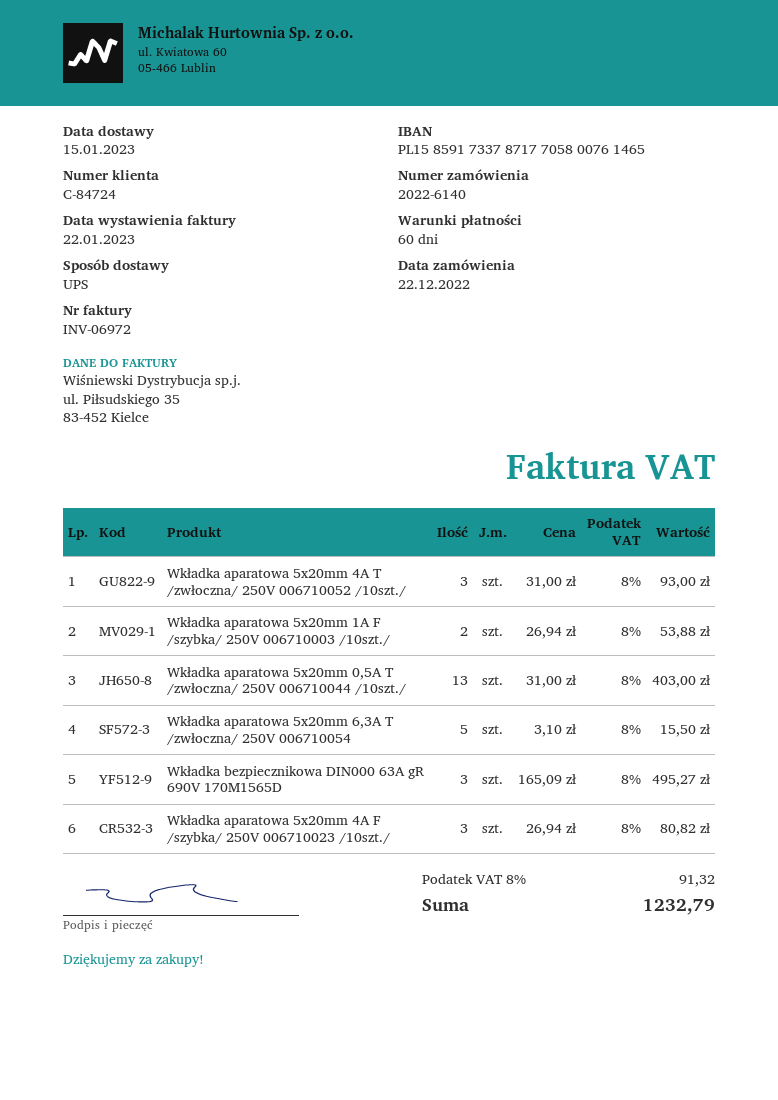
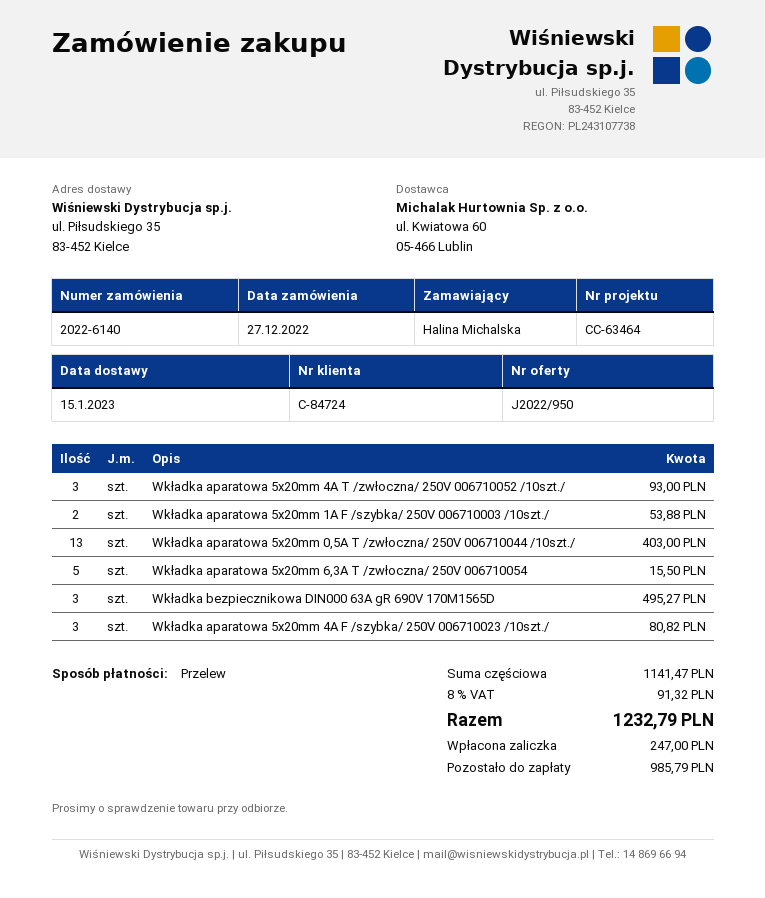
order date: 2022-12-22 -> 2022-12-27

